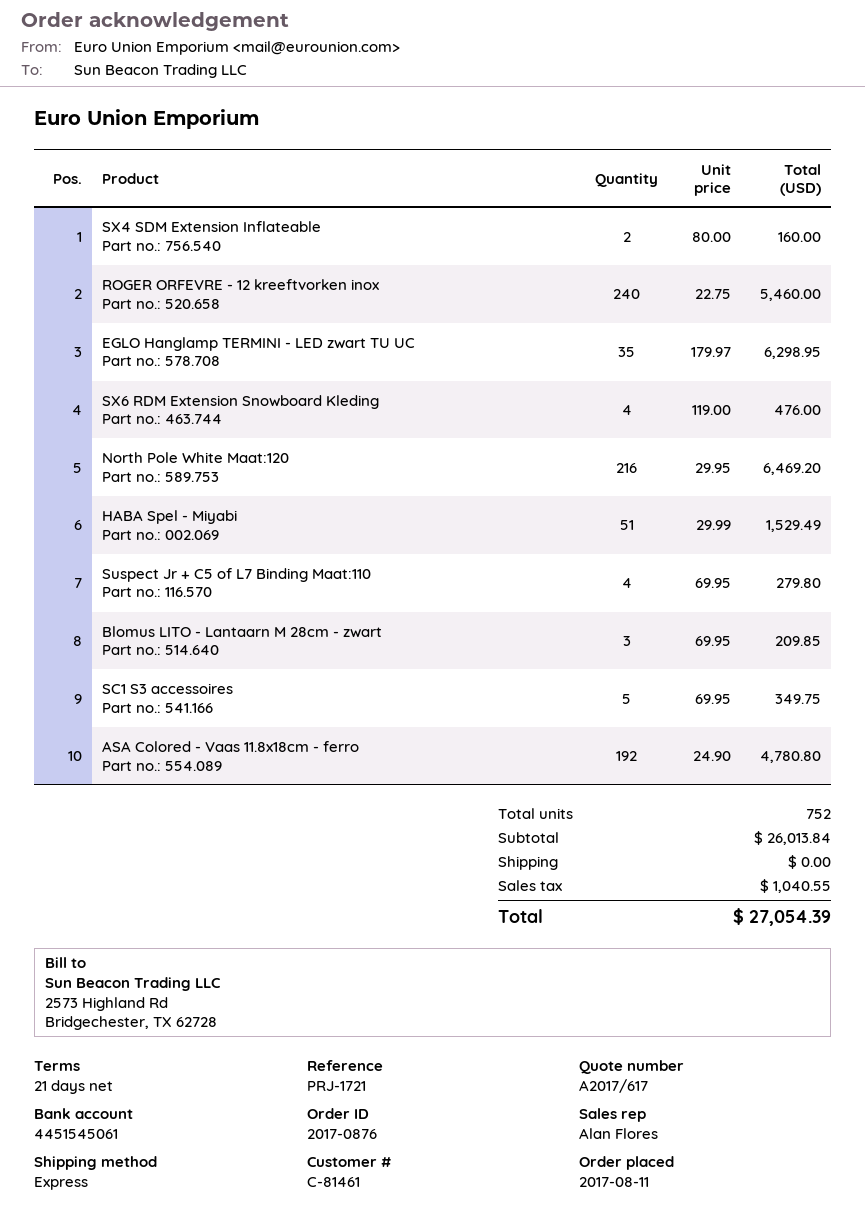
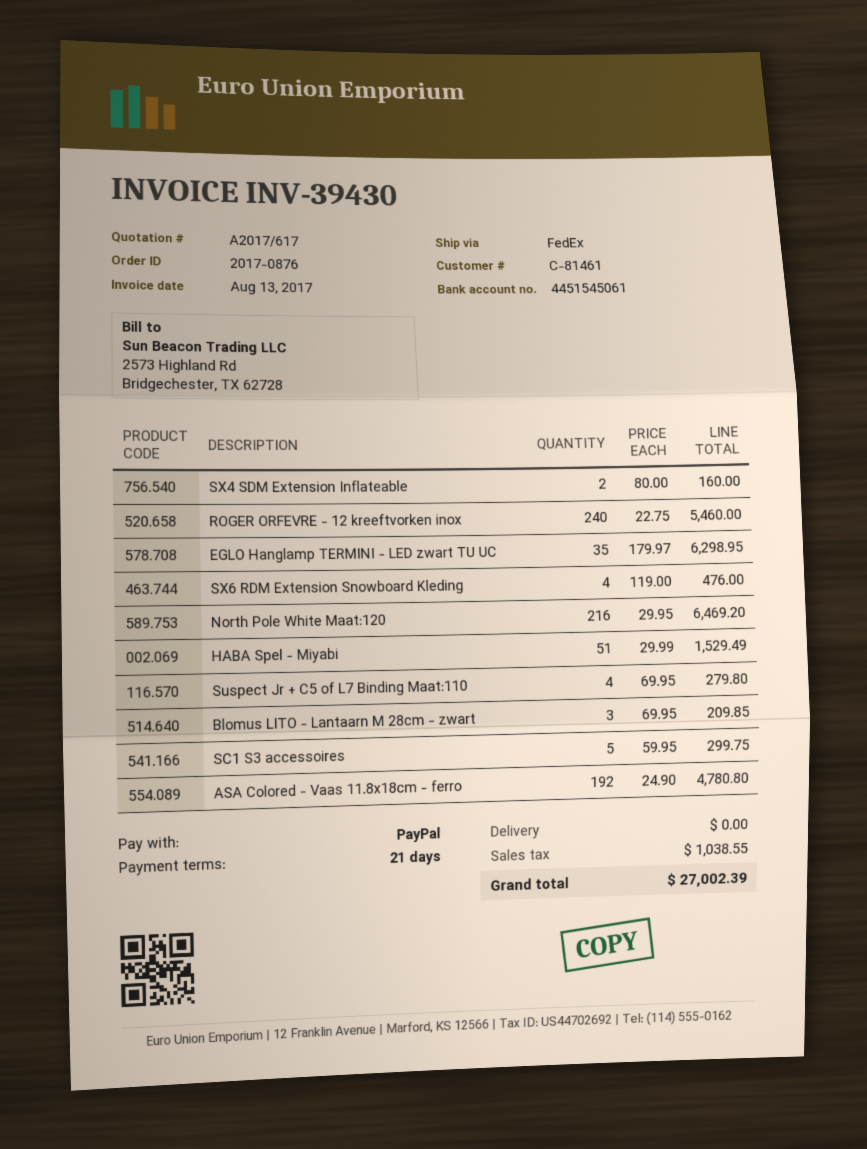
shipping method: express -> FedEx
SC1 S3 accessoires: 5 x 69.95 = 349.75 -> 5 x 59.95 = 299.75
tax: 1040.55 -> 1038.55
total: 27054.39 -> 27002.39

